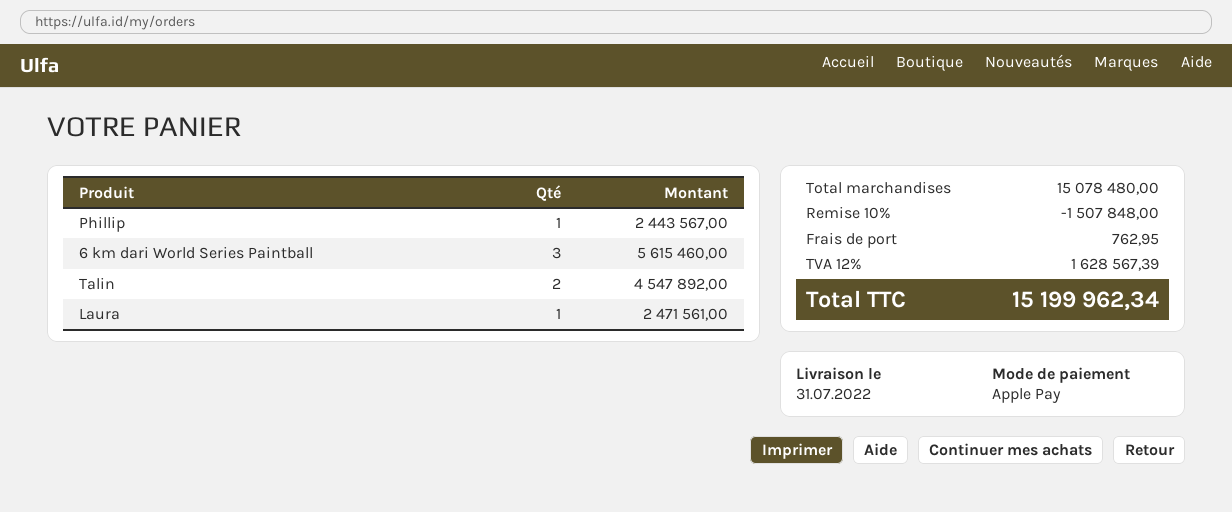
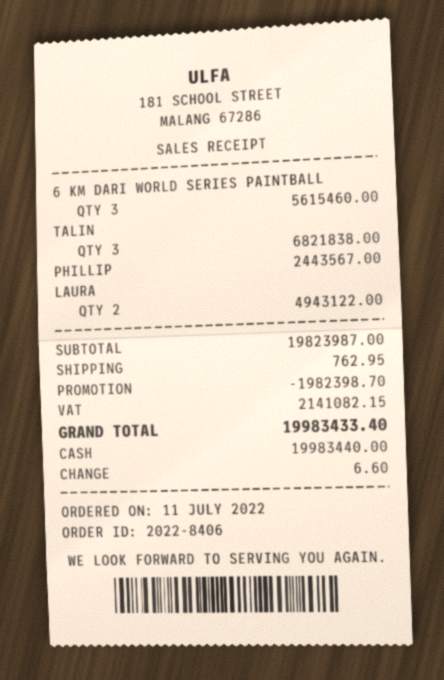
payment method: Apple Pay -> cash
Talin: 2 for 4547892.00 -> 3 for 6821838.00
Laura: 1 for 2471561.00 -> 2 for 4943122.00
subtotal: 15078480.00 -> 19823987.00
discount: 1507848.00 -> 1982398.70
tax: 1628567.39 -> 2141082.15
total: 15199962.34 -> 19983433.40

